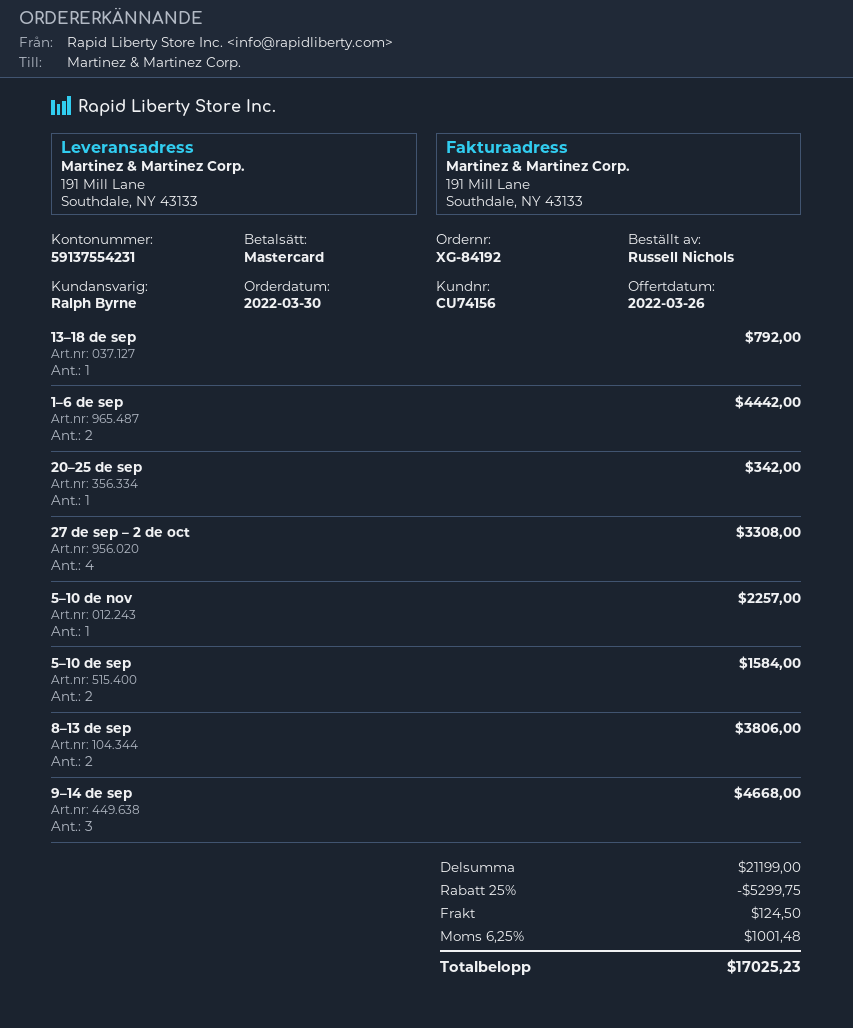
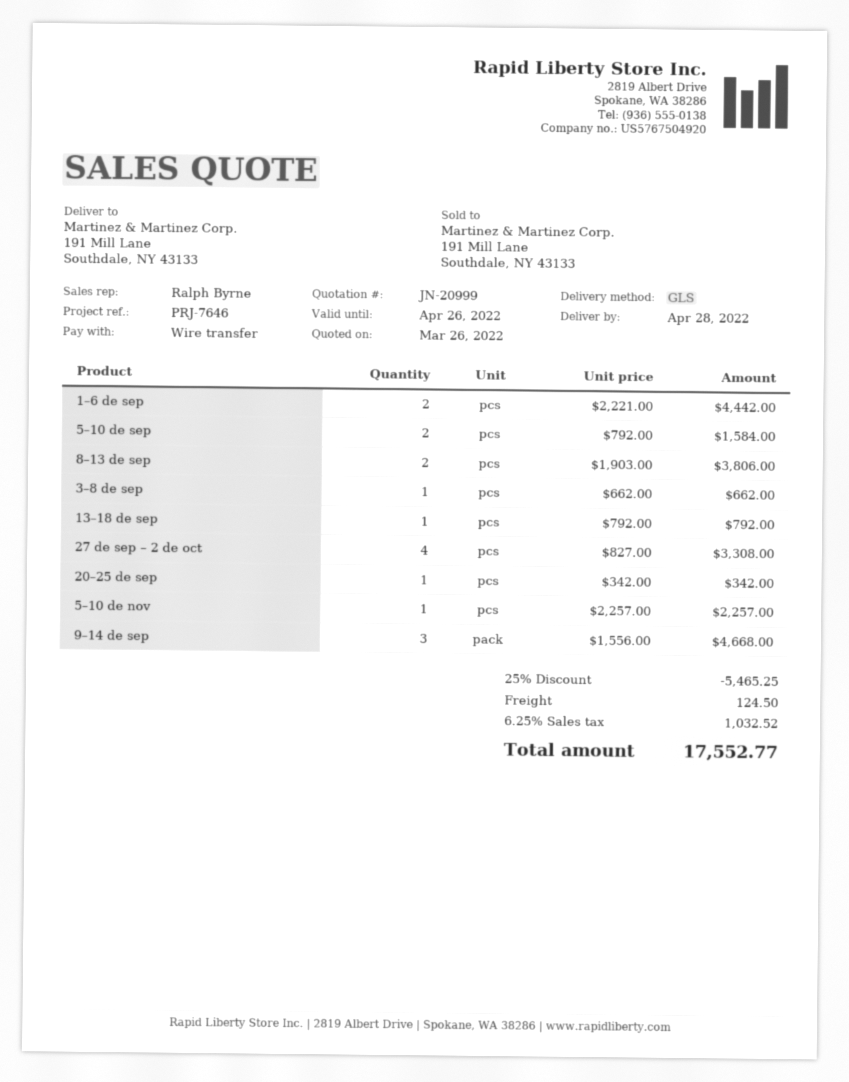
payment method: Mastercard -> bank transfer
3–8 de sep: none -> 1 for 662.00
discount: 25% = 5299.75 -> 25% = 5465.25
tax: 6.25% = 1001.48 -> 6.25% = 1032.52
total: 17025.23 -> 17552.77

